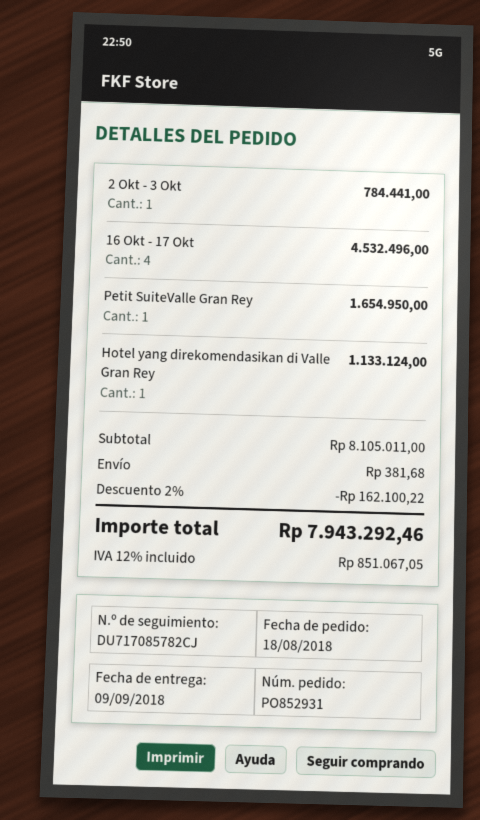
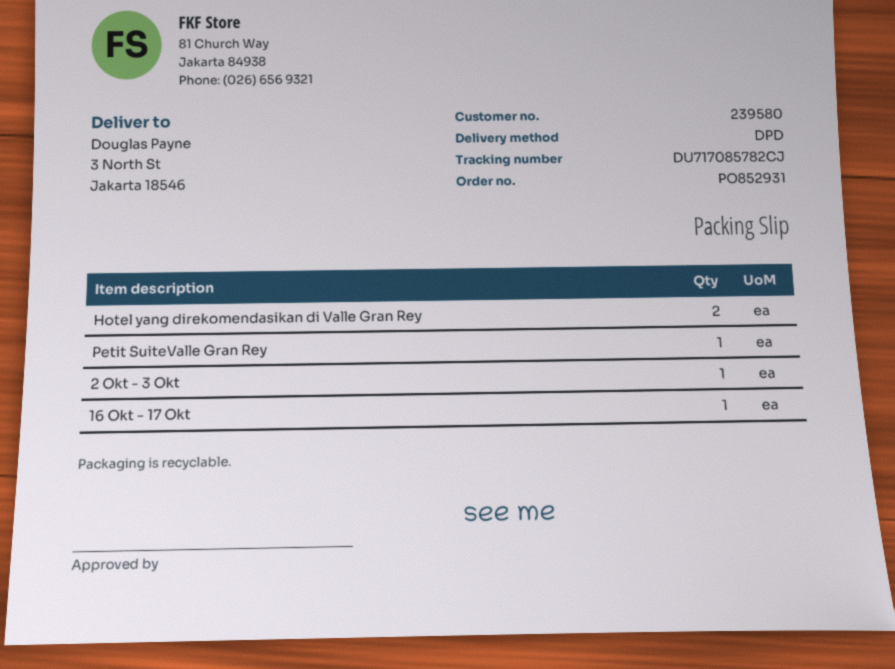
16 Okt - 17 Okt: 4 -> 1
Hotel yang direkomendasikan di Valle Gran Rey: 1 -> 2

